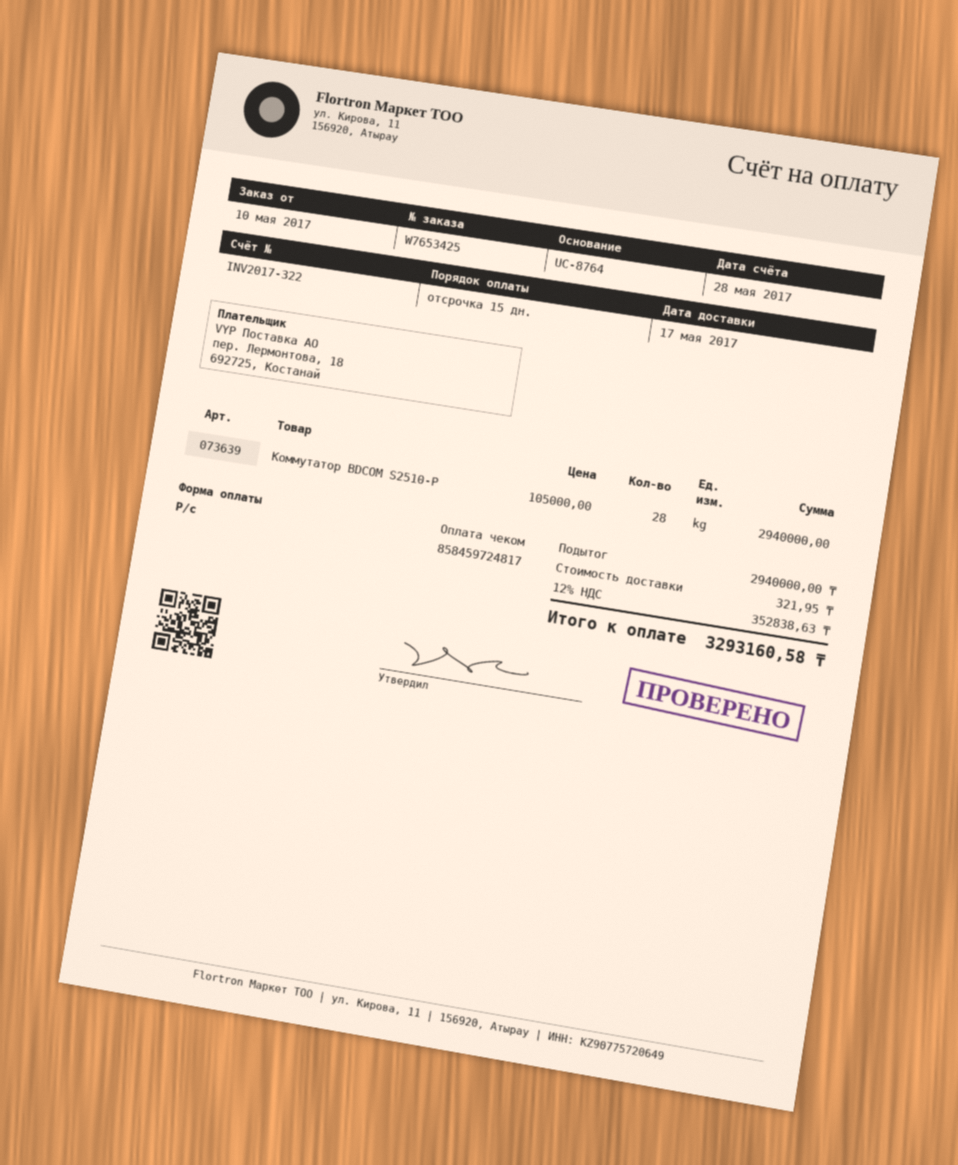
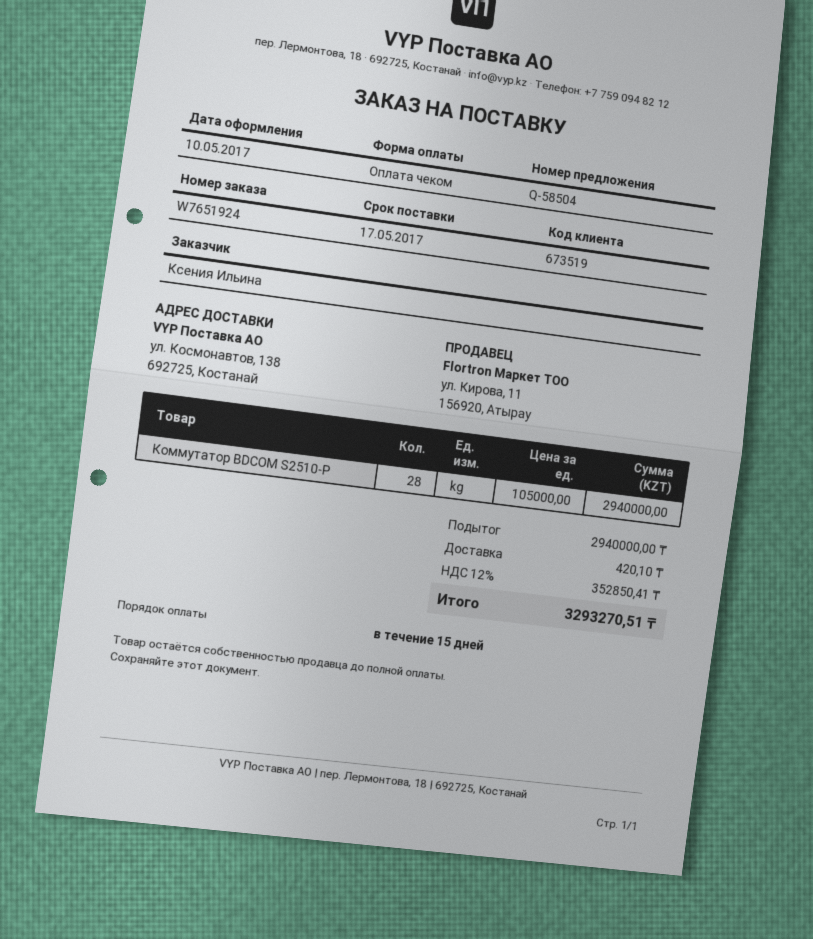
order number: W7653425 -> W7651924
shipping: 321.95 -> 420.10
tax: 12% = 352838.63 -> 12% = 352850.41
total: 3293160.58 -> 3293270.51

